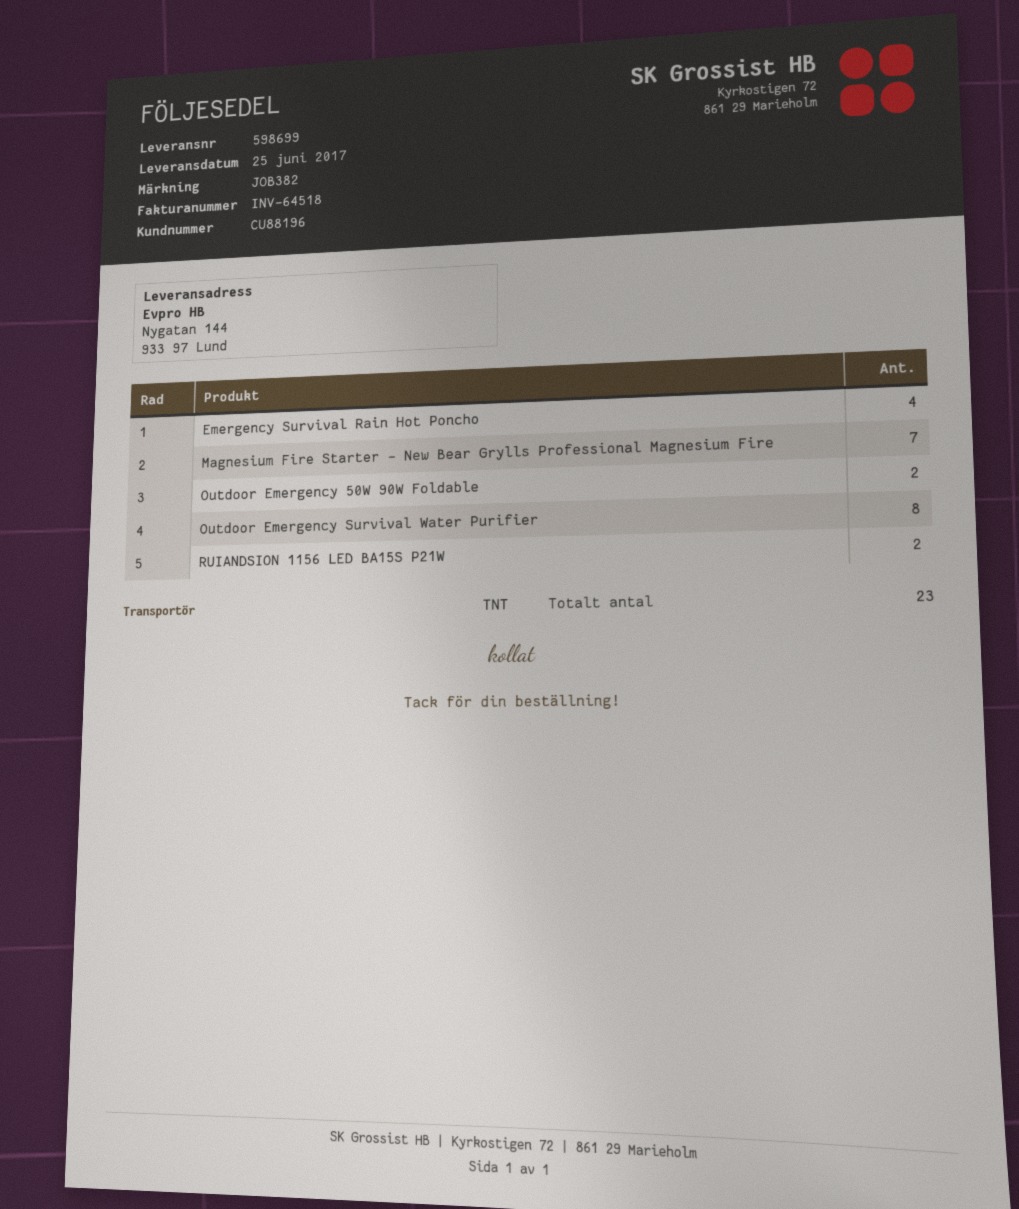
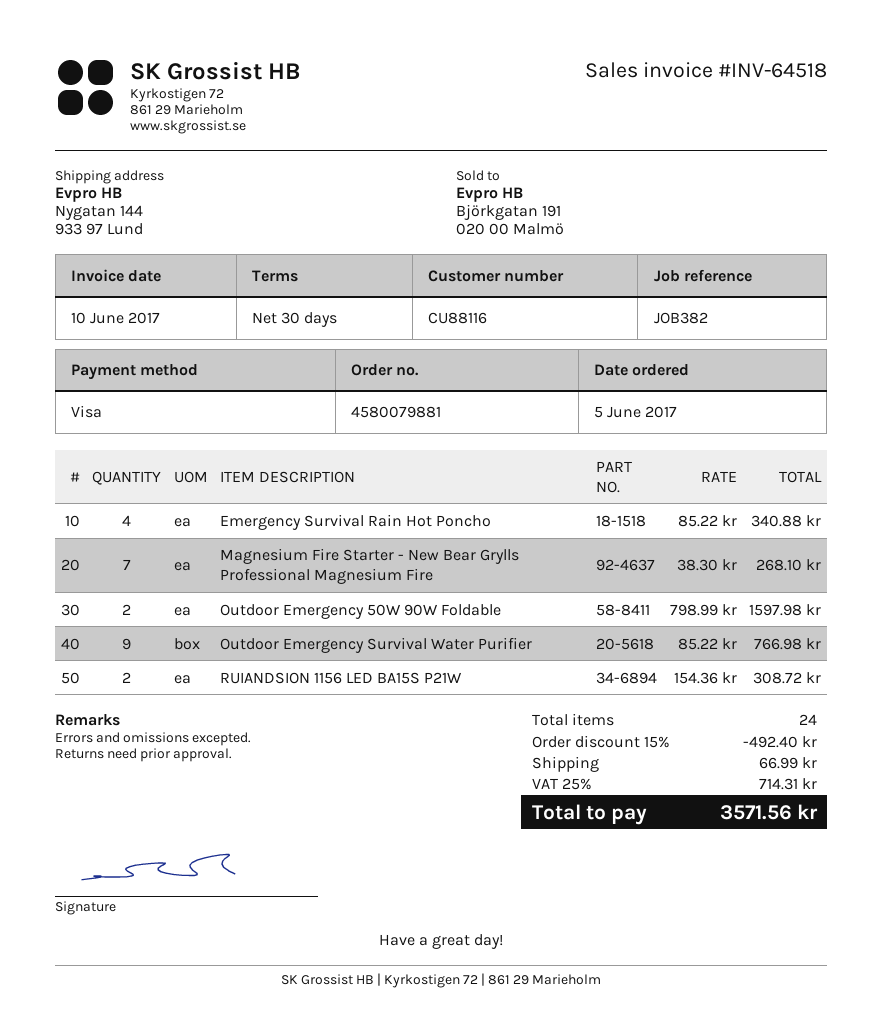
customer number: CU88196 -> CU88116
Outdoor Emergency Survival Water Purifier: 8 -> 9
total quantity: 23 -> 24

